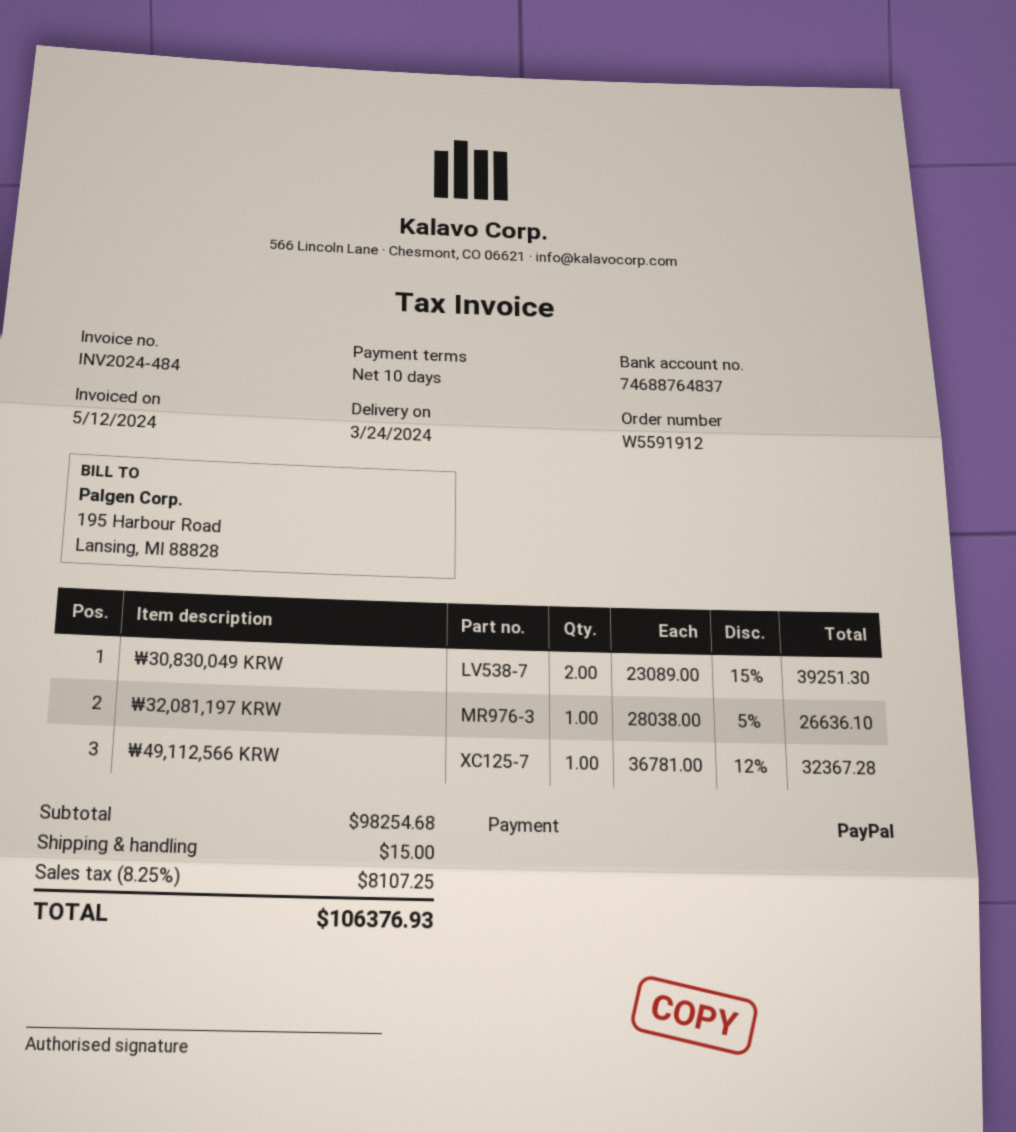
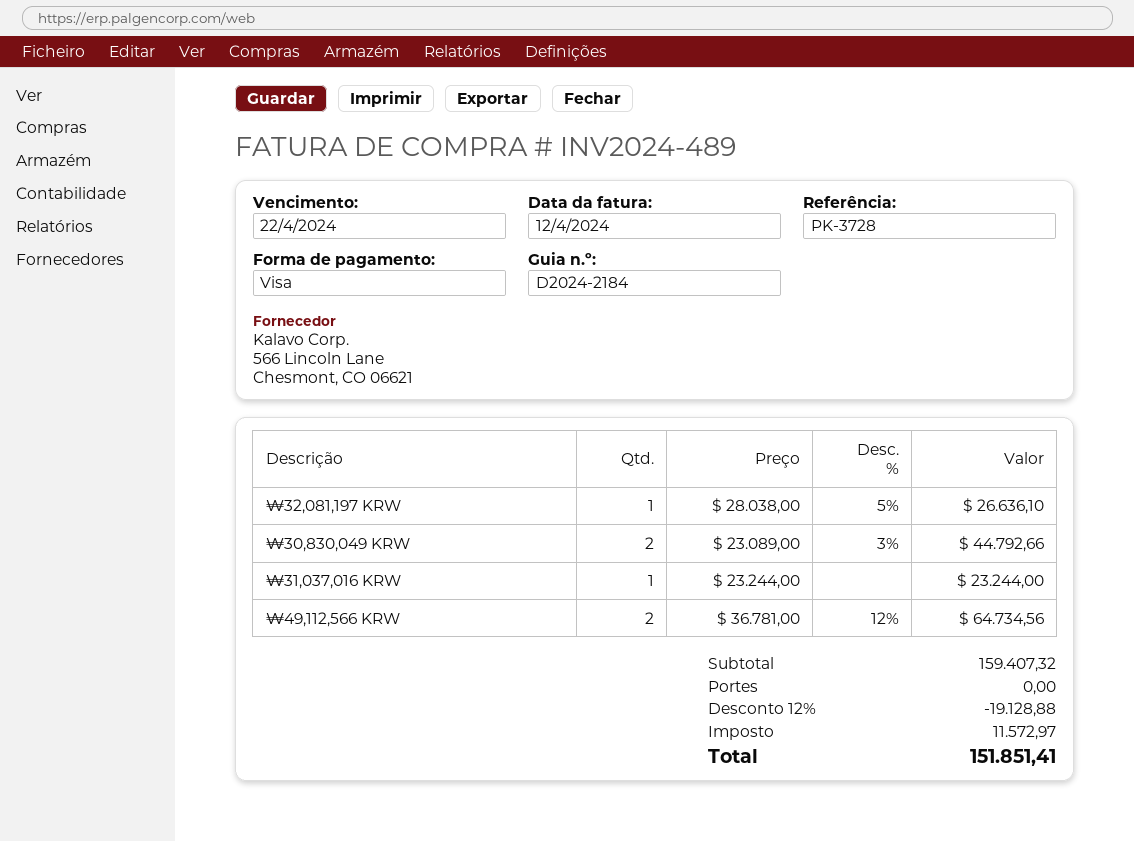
invoice number: INV2024-484 -> INV2024-489
invoice date: 2024-05-12 -> 2024-04-12
payment method: PayPal -> Visa
₩30,830,049 KRW: 2 x 23089.00 - 15% = 39251.30 -> 2 x 23089.00 - 3% = 44792.66
₩49,112,566 KRW: 1 x 36781.00 - 12% = 32367.28 -> 2 x 36781.00 - 12% = 64734.56
₩31,037,016 KRW: none -> 1 x 23244.00 = 23244.00
subtotal: 98254.68 -> 159407.32
discount: none -> 12% = 19128.88
shipping: 15.00 -> 0.00
tax: 8107.25 -> 11572.97
total: 106376.93 -> 151851.41

